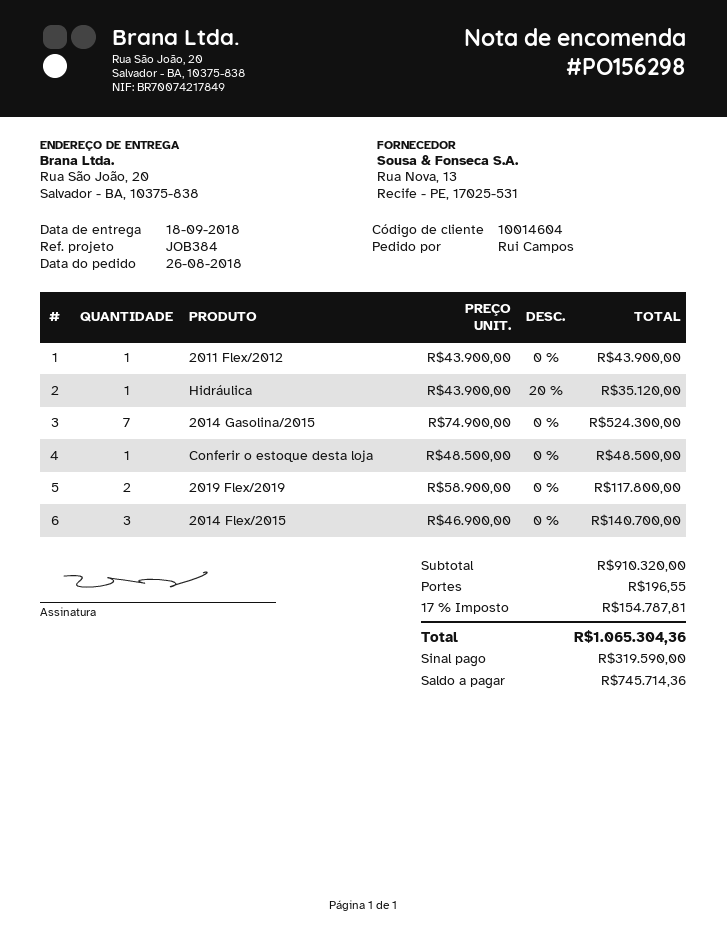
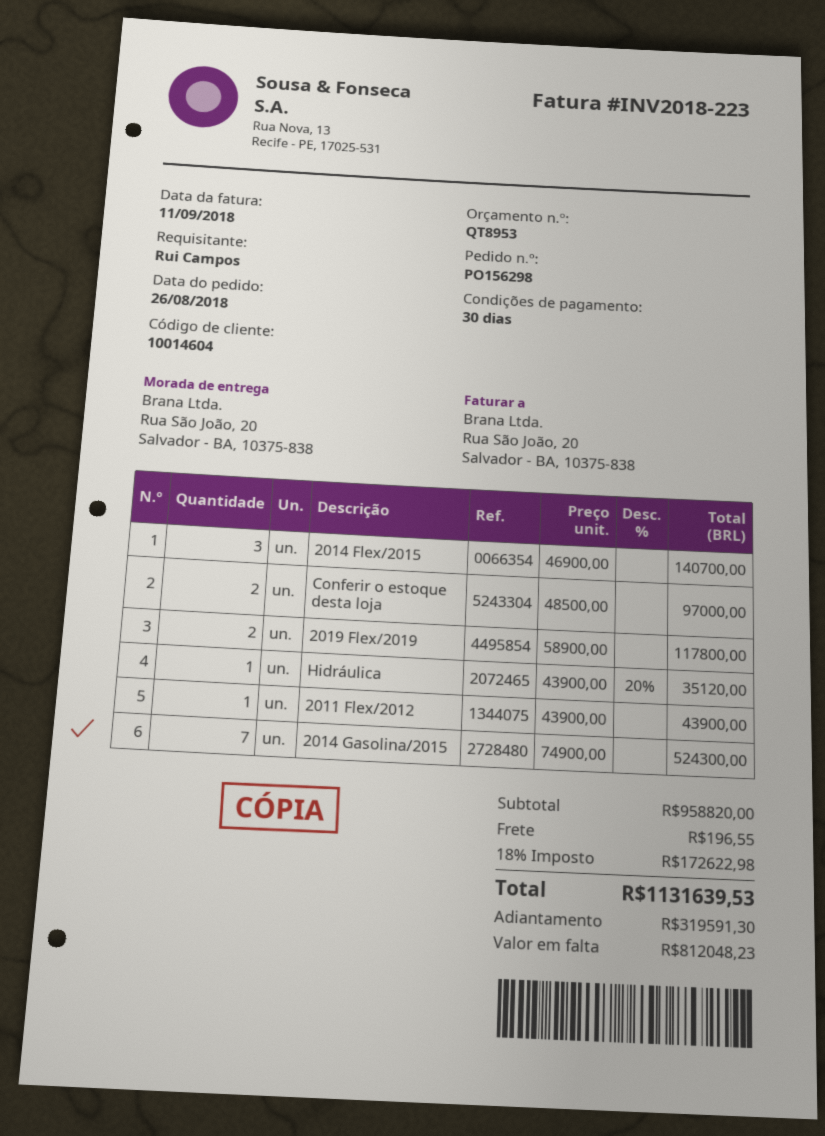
Conferir o estoque desta loja: 1 x 48500.00 = 48500.00 -> 2 x 48500.00 = 97000.00
subtotal: 910320.00 -> 958820.00
tax: 17% = 154787.81 -> 18% = 172622.98
total: 1065304.36 -> 1131639.53
deposit: 319590.00 -> 319591.30
balance: 745714.36 -> 812048.23

